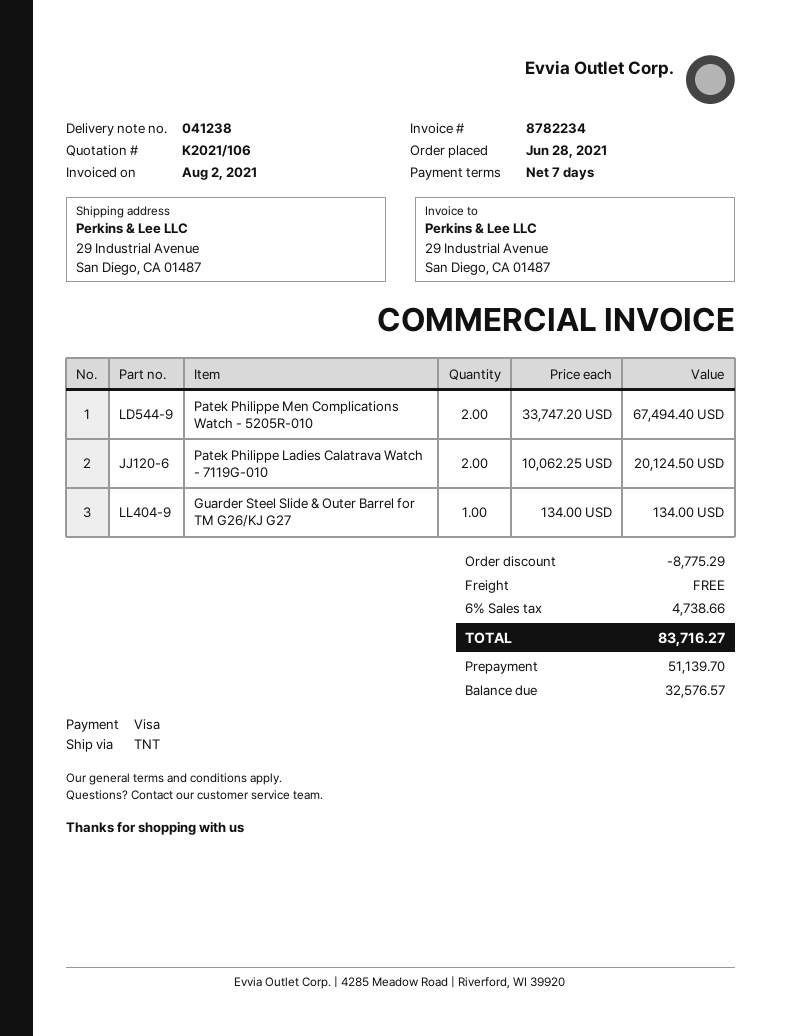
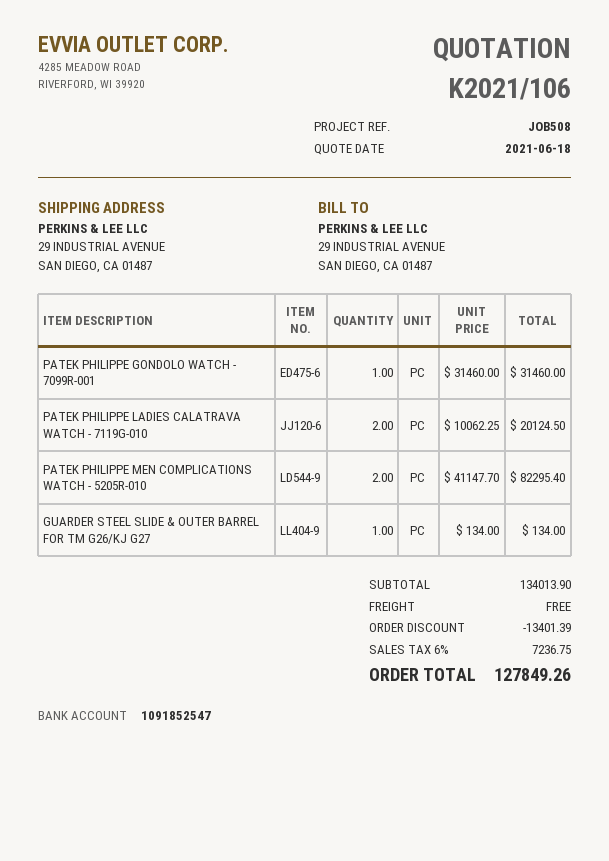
Patek Philippe Men Complications Watch - 5205R-010: 2 x 33747.20 = 67494.40 -> 2 x 41147.70 = 82295.40
PATEK PHILIPPE GONDOLO WATCH - 7099R-001: none -> 1 x 31460.00 = 31460.00
discount: 8775.29 -> 13401.39
tax: 6% = 4738.66 -> 6% = 7236.75
total: 83716.27 -> 127849.26

